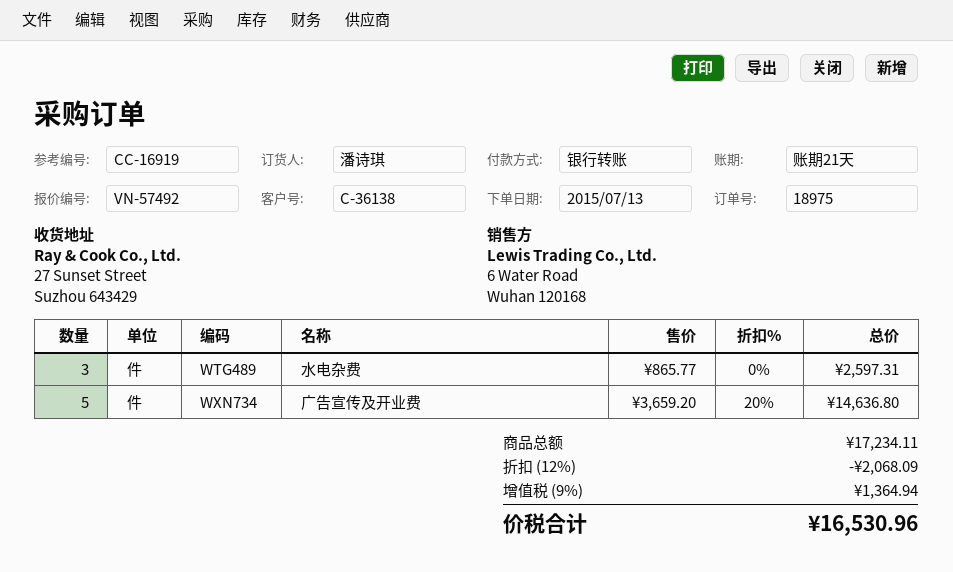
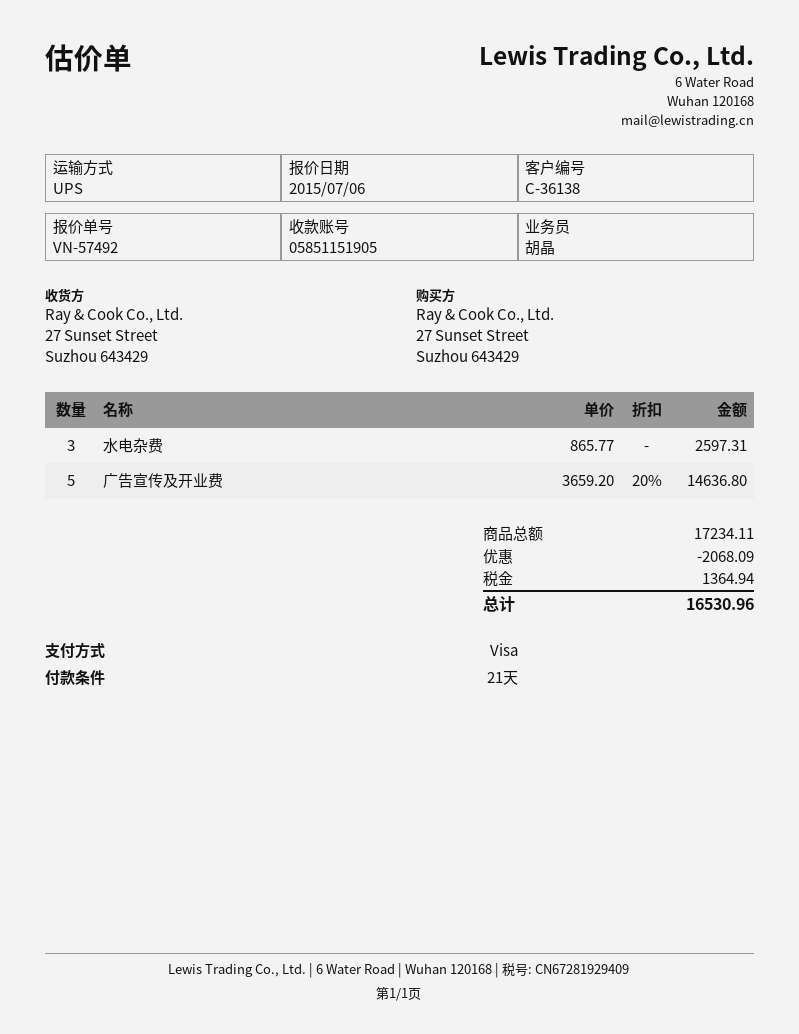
payment method: bank transfer -> Visa

